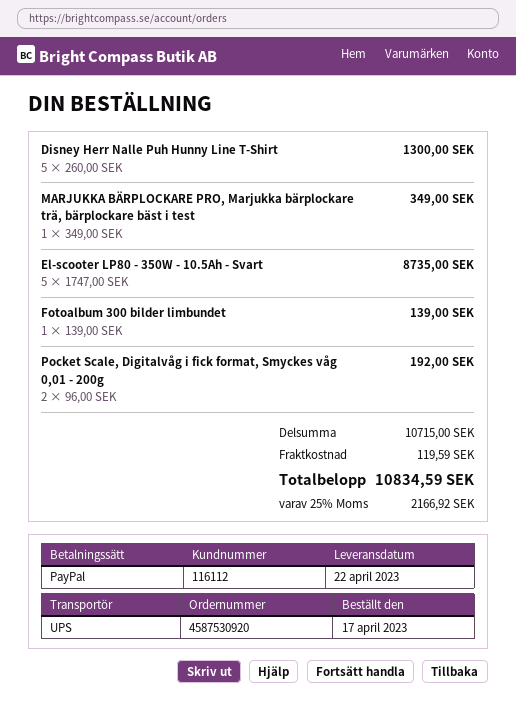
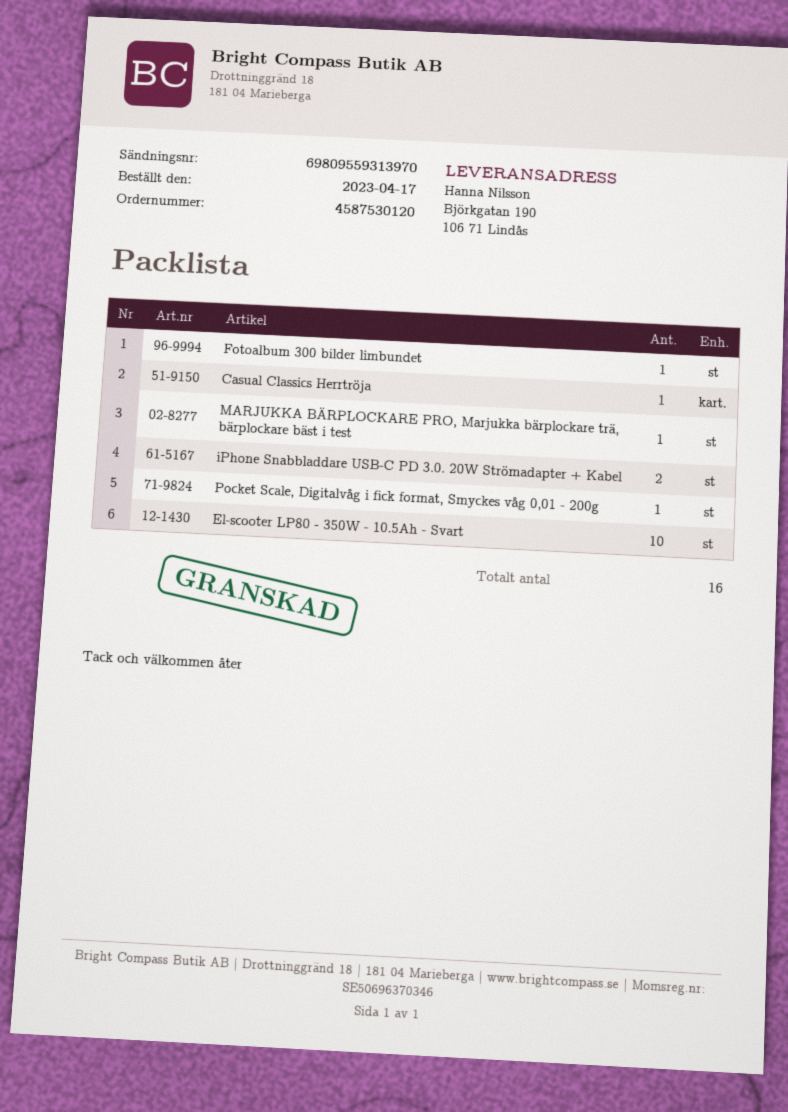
order number: 4587530920 -> 4587530120
Disney Herr Nalle Puh Hunny Line T-Shirt: 5 -> none
El-scooter LP80 - 350W - 10.5Ah - Svart: 5 -> 10
Pocket Scale, Digitalvåg i fick format, Smyckes våg 0,01 - 200g: 2 -> 1
Casual Classics Herrtröja: none -> 1
iPhone Snabbladdare USB-C PD 3.0. 20W Strömadapter + Kabel: none -> 2

